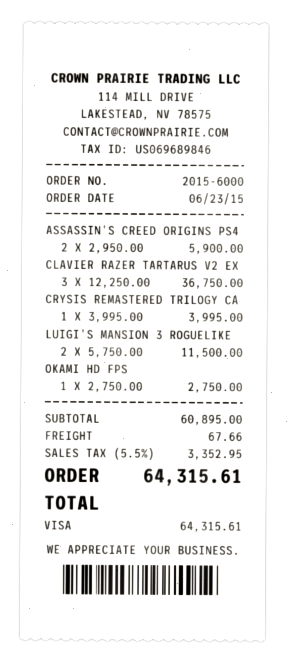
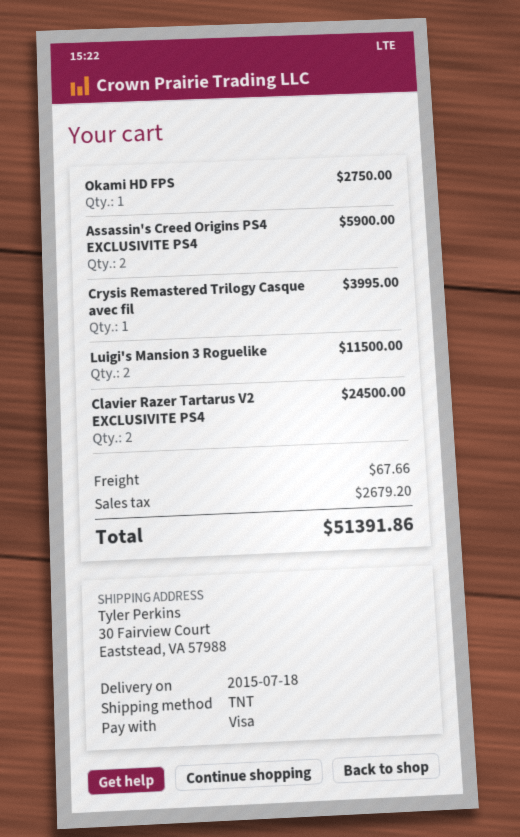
CLAVIER RAZER TARTARUS V2 EX: 3 for 36750.00 -> 2 for 24500.00
tax: 3352.95 -> 2679.20
total: 64315.61 -> 51391.86

